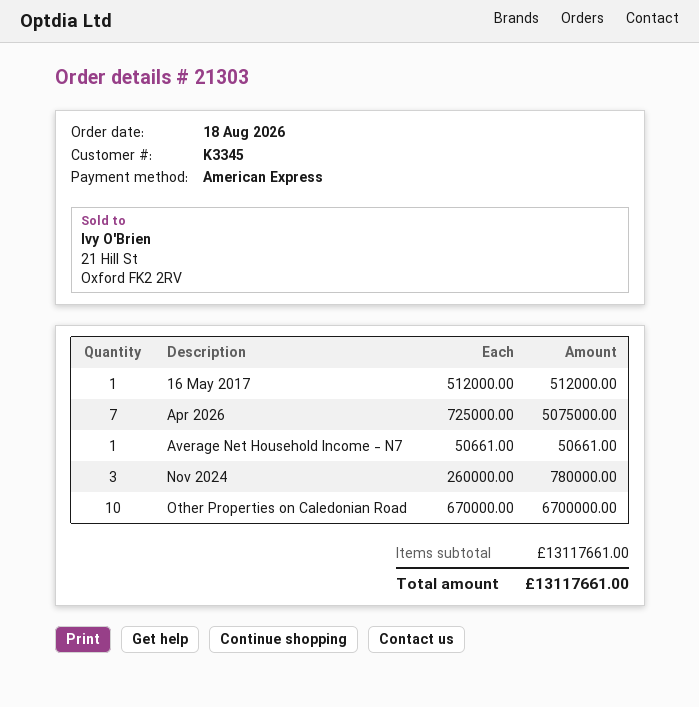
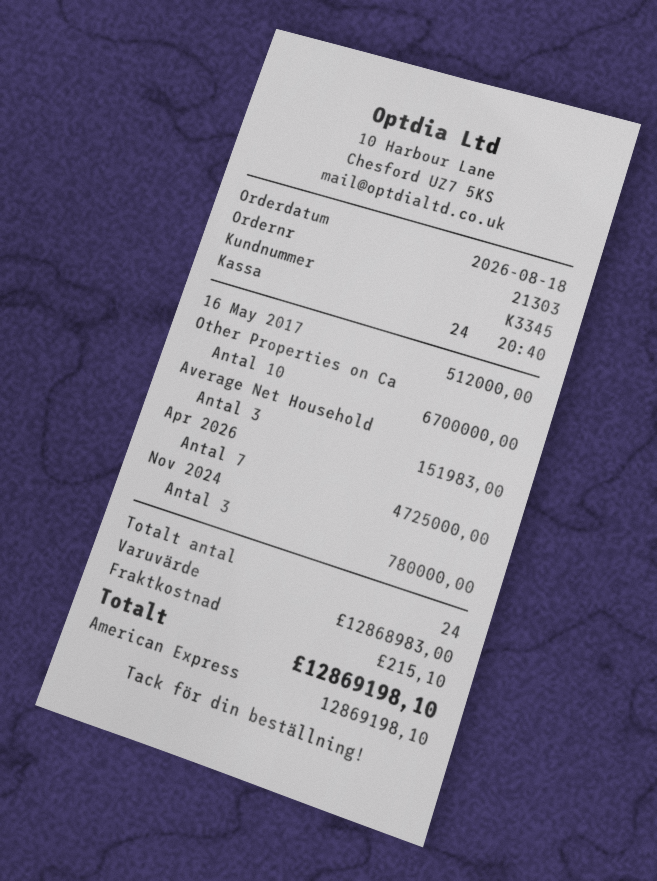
Apr 2026: 7 for 5075000.00 -> 7 for 4725000.00
Average Net Household Income - N7: 1 for 50661.00 -> 3 for 151983.00
subtotal: 13117661.00 -> 12868983.00
shipping: none -> 215.10
total: 13117661.00 -> 12869198.10

